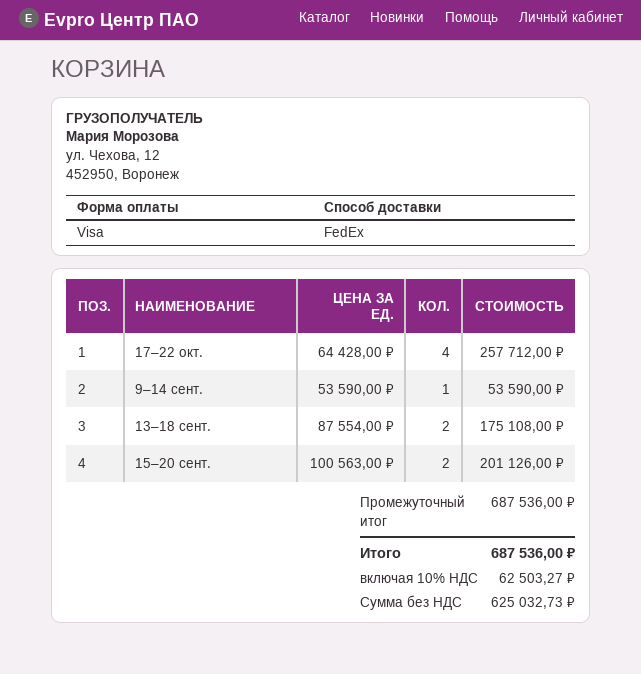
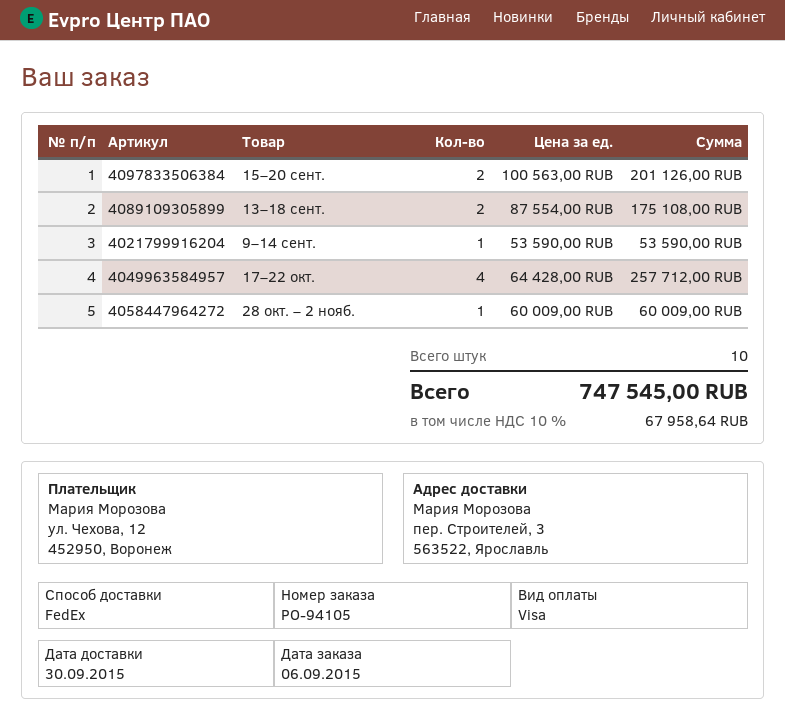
ship to: ул. Чехова, 12, 452950, Воронеж -> пер. Строителей, 3, 563522, Ярославль
28 окт. – 2 нояб.: none -> 1 x 60009.00 = 60009.00
tax: 10% = 62503.27 -> 10% = 67958.64
total: 687536.00 -> 747545.00

